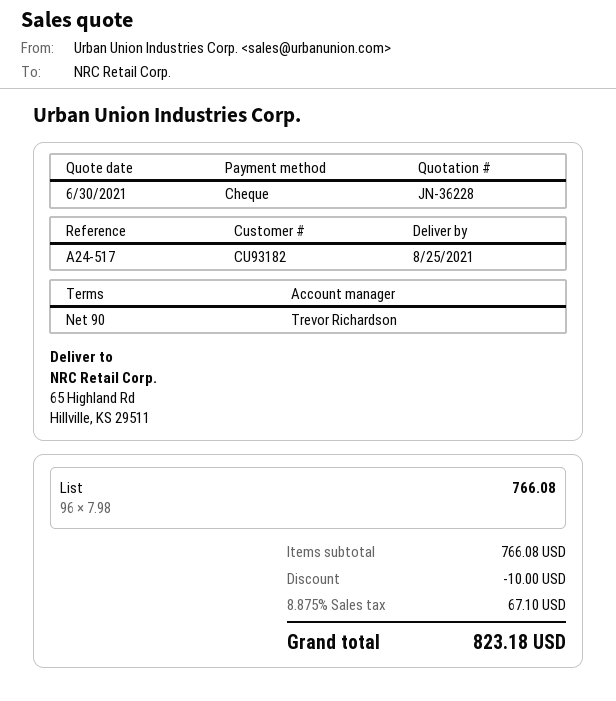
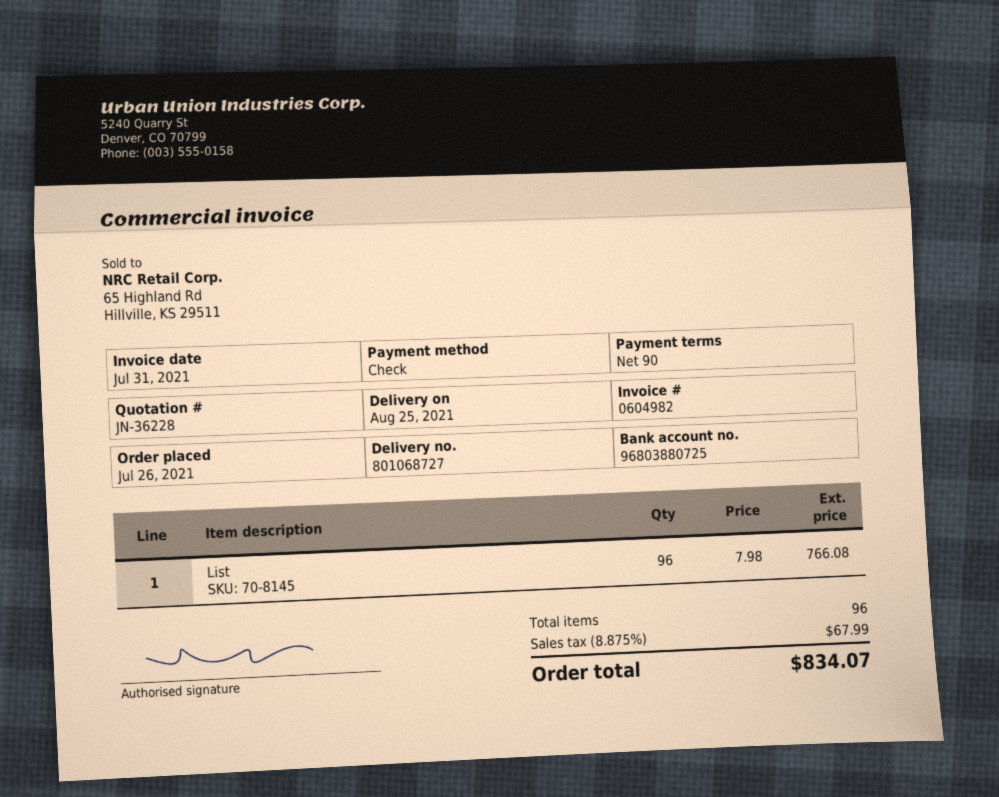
discount: 10.00 -> none
tax: 8.875% = 67.10 -> 8.875% = 67.99
total: 823.18 -> 834.07

